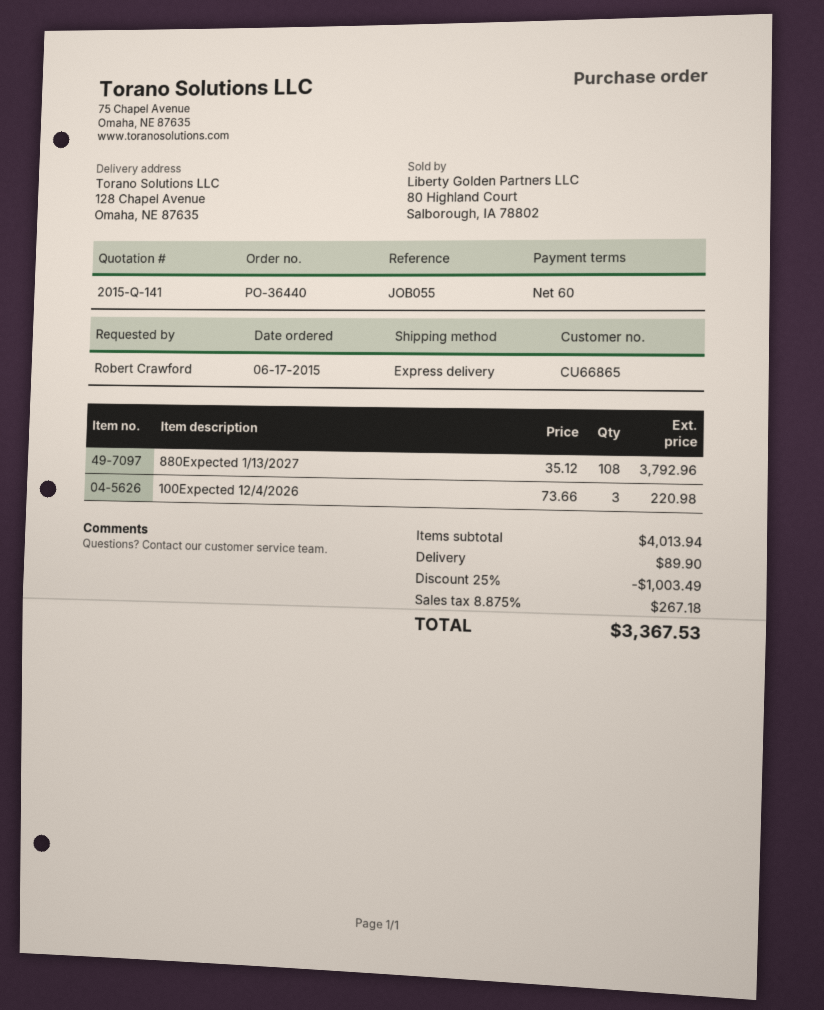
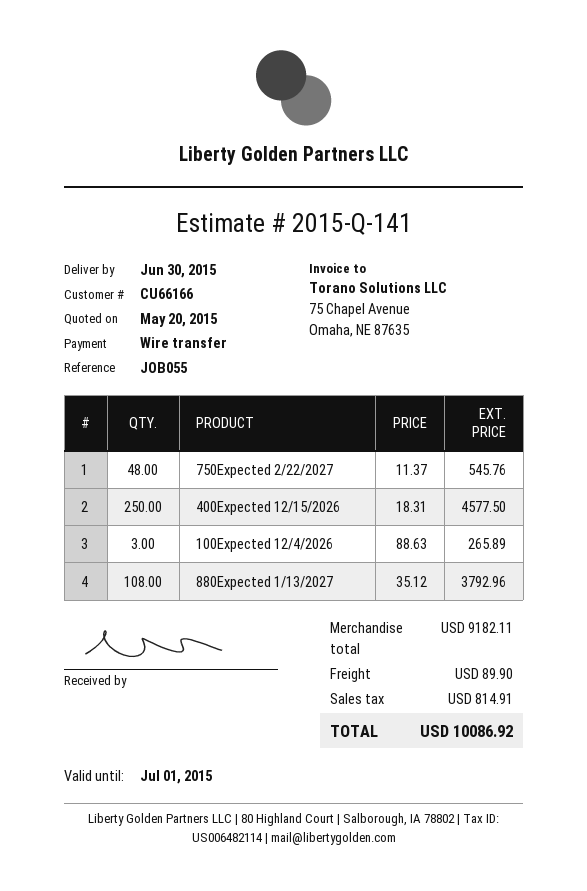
customer number: CU66865 -> CU66166
100Expected 12/4/2026: 3 x 73.66 = 220.98 -> 3 x 88.63 = 265.89
750Expected 2/22/2027: none -> 48 x 11.37 = 545.76
400Expected 12/15/2026: none -> 250 x 18.31 = 4577.50
subtotal: 4013.94 -> 9182.11
discount: 25% = 1003.49 -> none
tax: 267.18 -> 814.91
total: 3367.53 -> 10086.92

